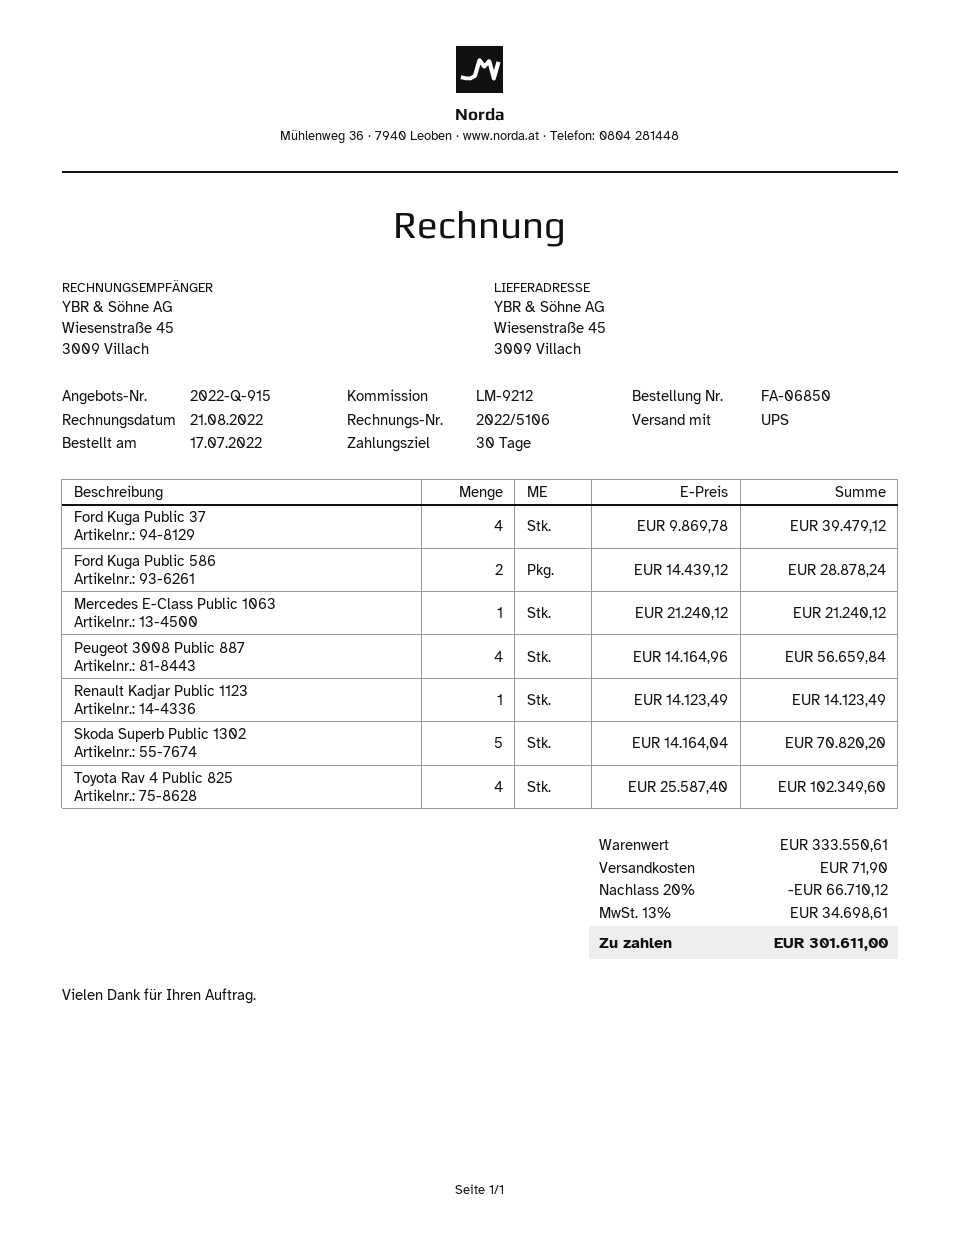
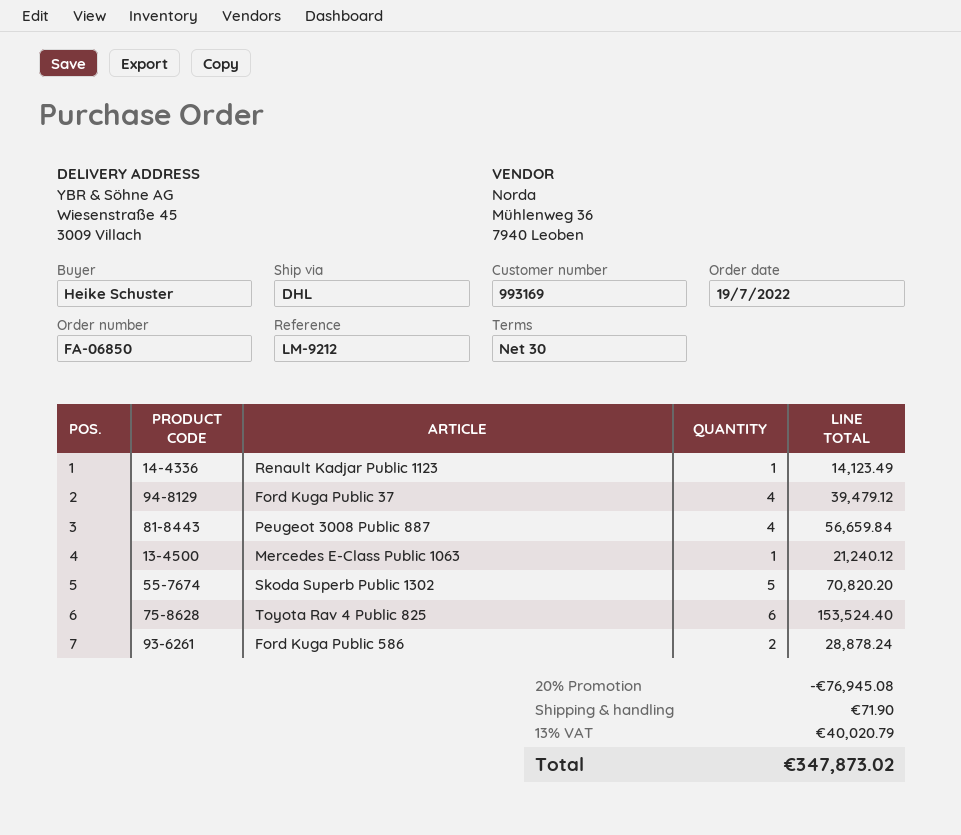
order date: 2022-07-17 -> 2022-07-19
shipping method: UPS -> DHL
Toyota Rav 4 Public 825: 4 for 102349.60 -> 6 for 153524.40
discount: 20% = 66710.12 -> 20% = 76945.08
tax: 13% = 34698.61 -> 13% = 40020.79
total: 301611.00 -> 347873.02

